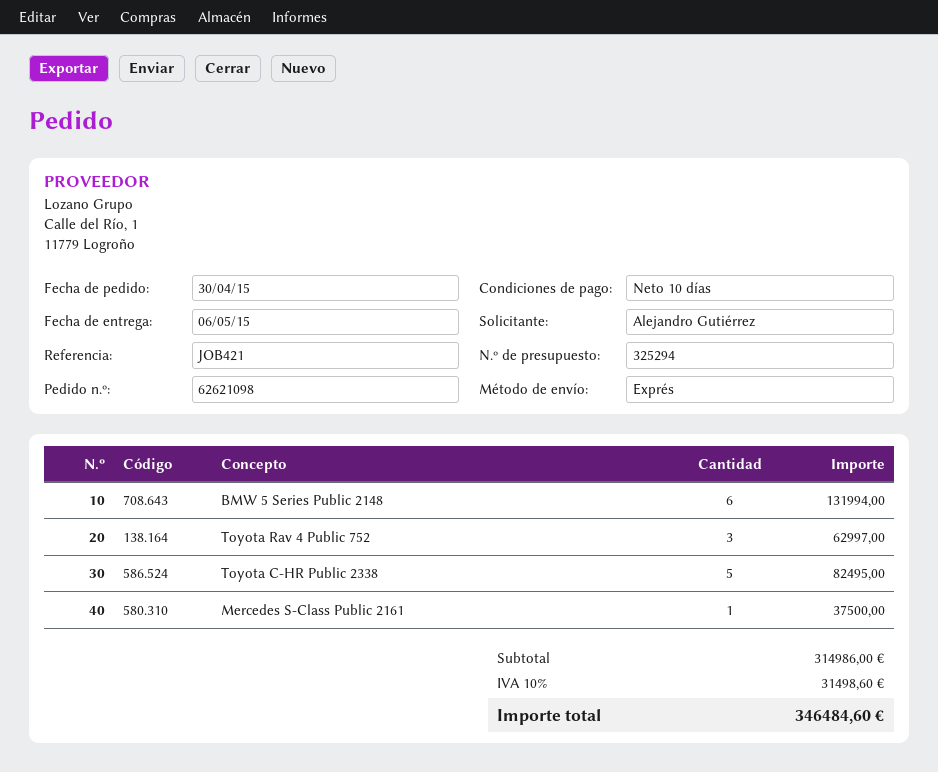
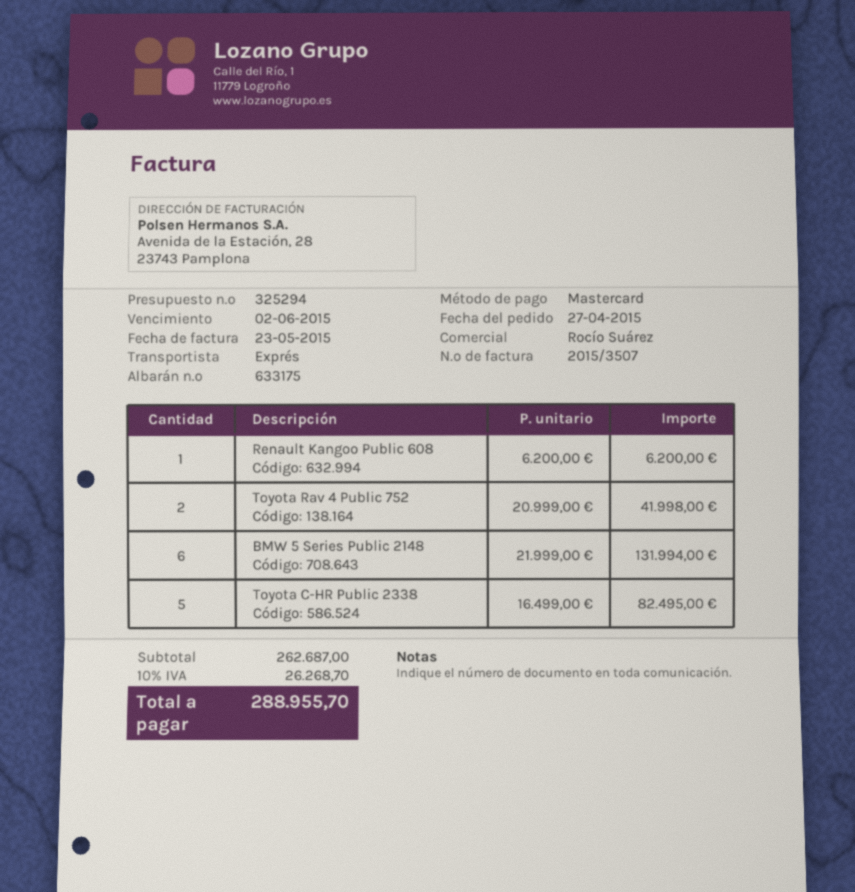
order date: 2015-04-30 -> 2015-04-27
Toyota Rav 4 Public 752: 3 for 62997.00 -> 2 for 41998.00
Mercedes S-Class Public 2161: 1 for 37500.00 -> none
Renault Kangoo Public 608: none -> 1 for 6200.00
subtotal: 314986.00 -> 262687.00
tax: 10% = 31498.60 -> 10% = 26268.70
total: 346484.60 -> 288955.70

